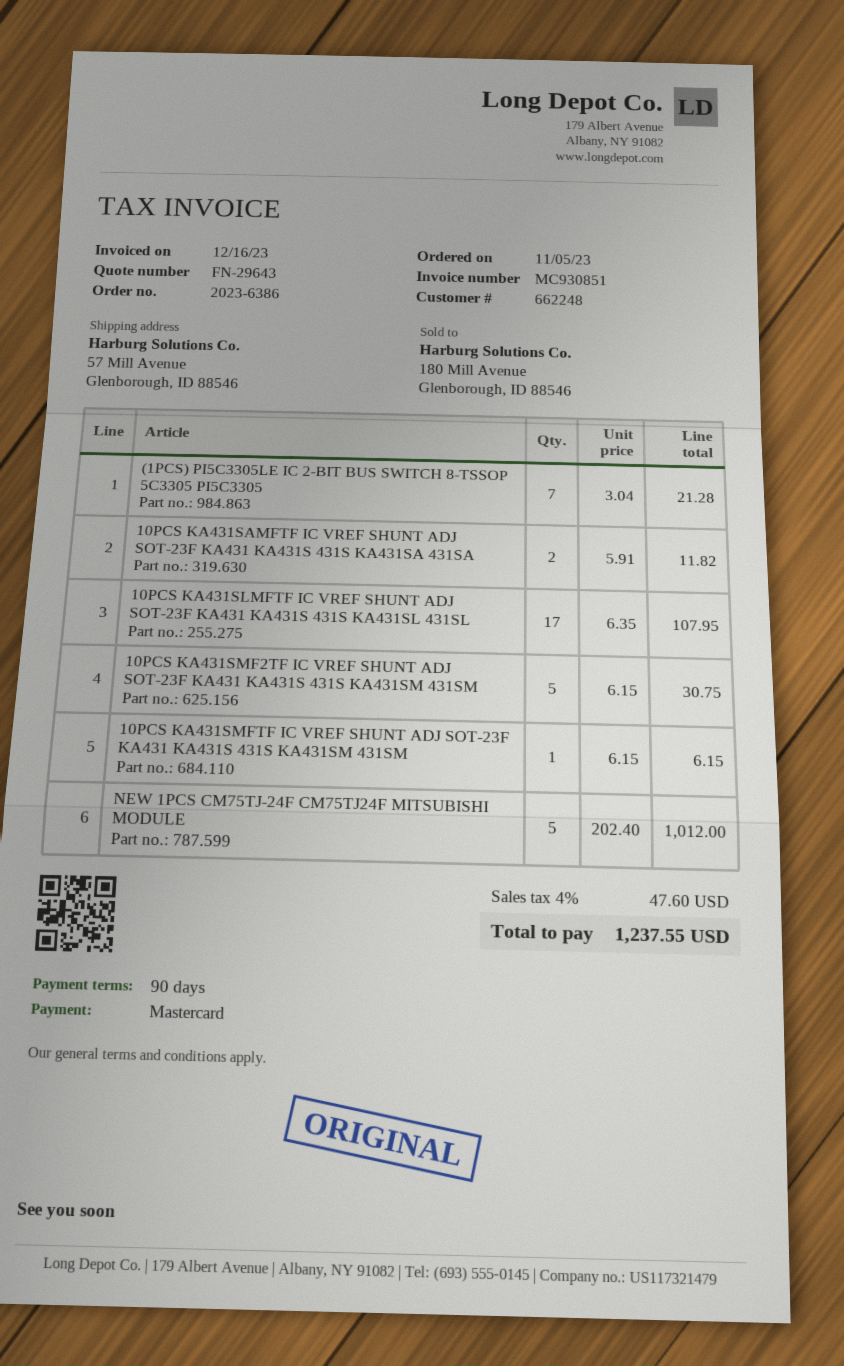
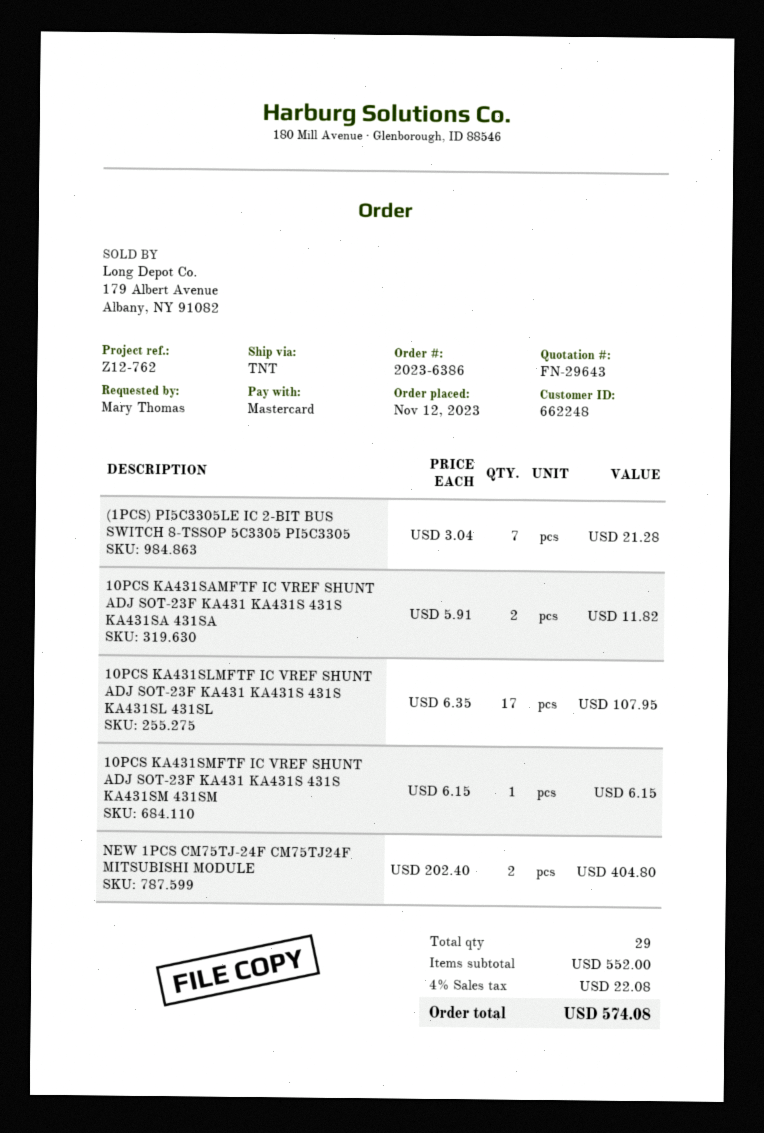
order date: 2023-11-05 -> 2023-11-12
10PCS KA431SMF2TF IC VREF SHUNT ADJ SOT-23F KA431 KA431S 431S KA431SM 431SM: 5 x 6.15 = 30.75 -> none
NEW 1PCS CM75TJ-24F CM75TJ24F MITSUBISHI MODULE: 5 x 202.40 = 1012.00 -> 2 x 202.40 = 404.80
tax: 4% = 47.60 -> 4% = 22.08
total: 1237.55 -> 574.08

